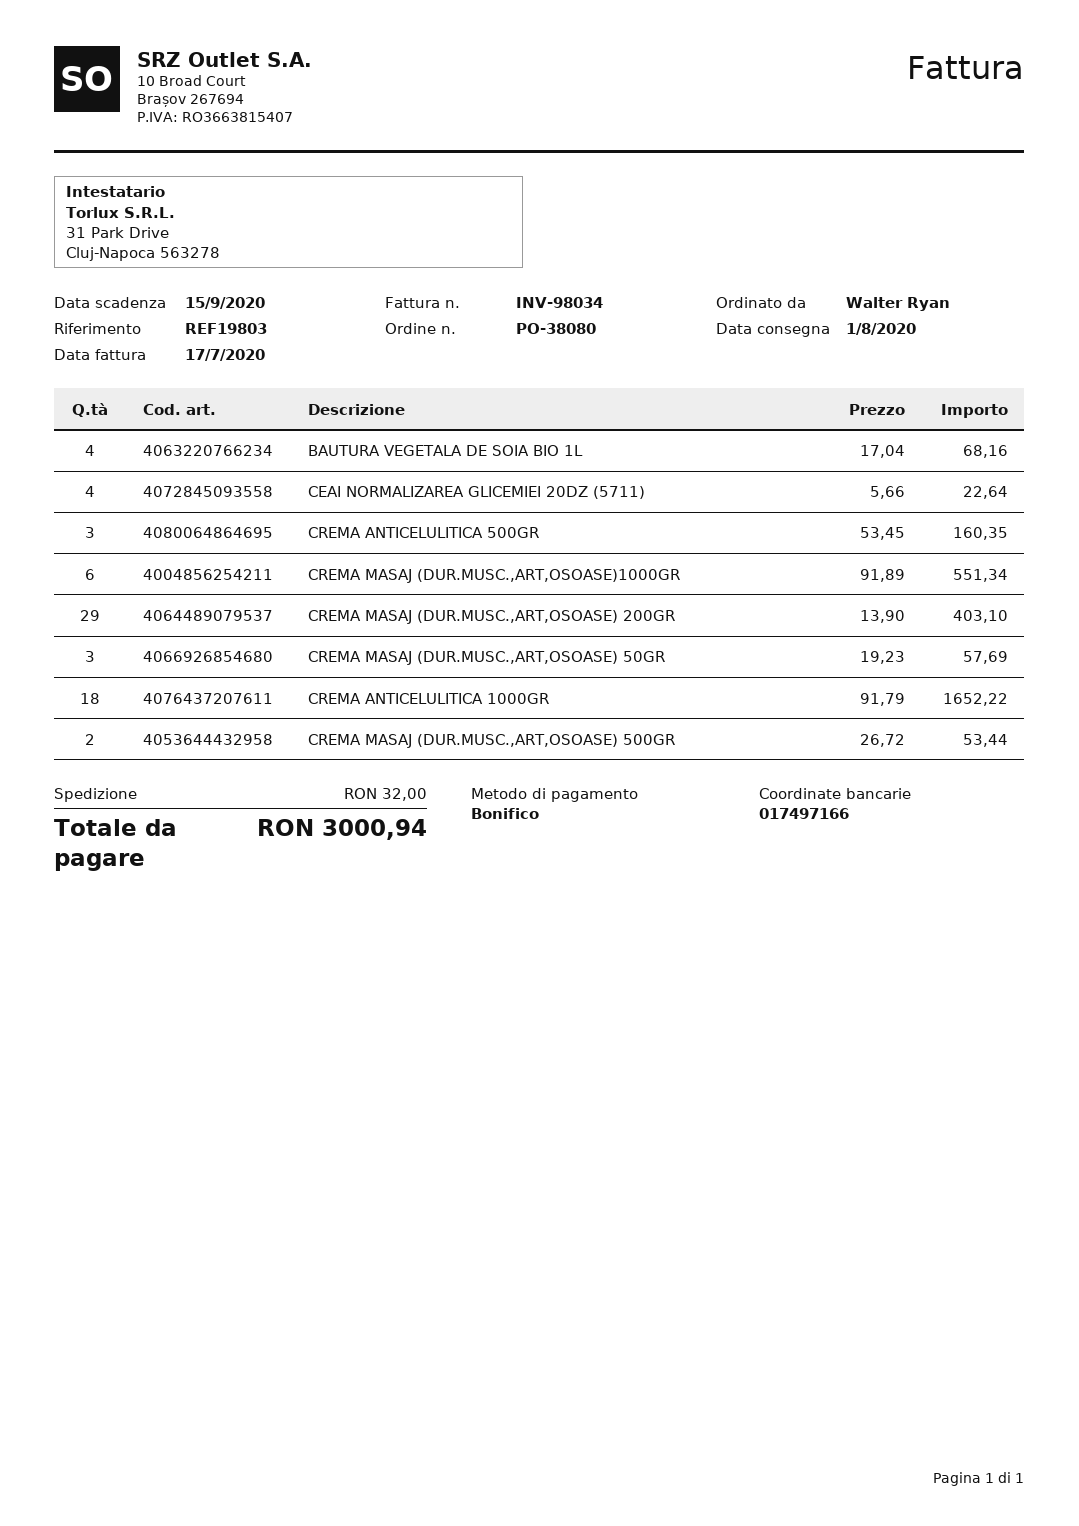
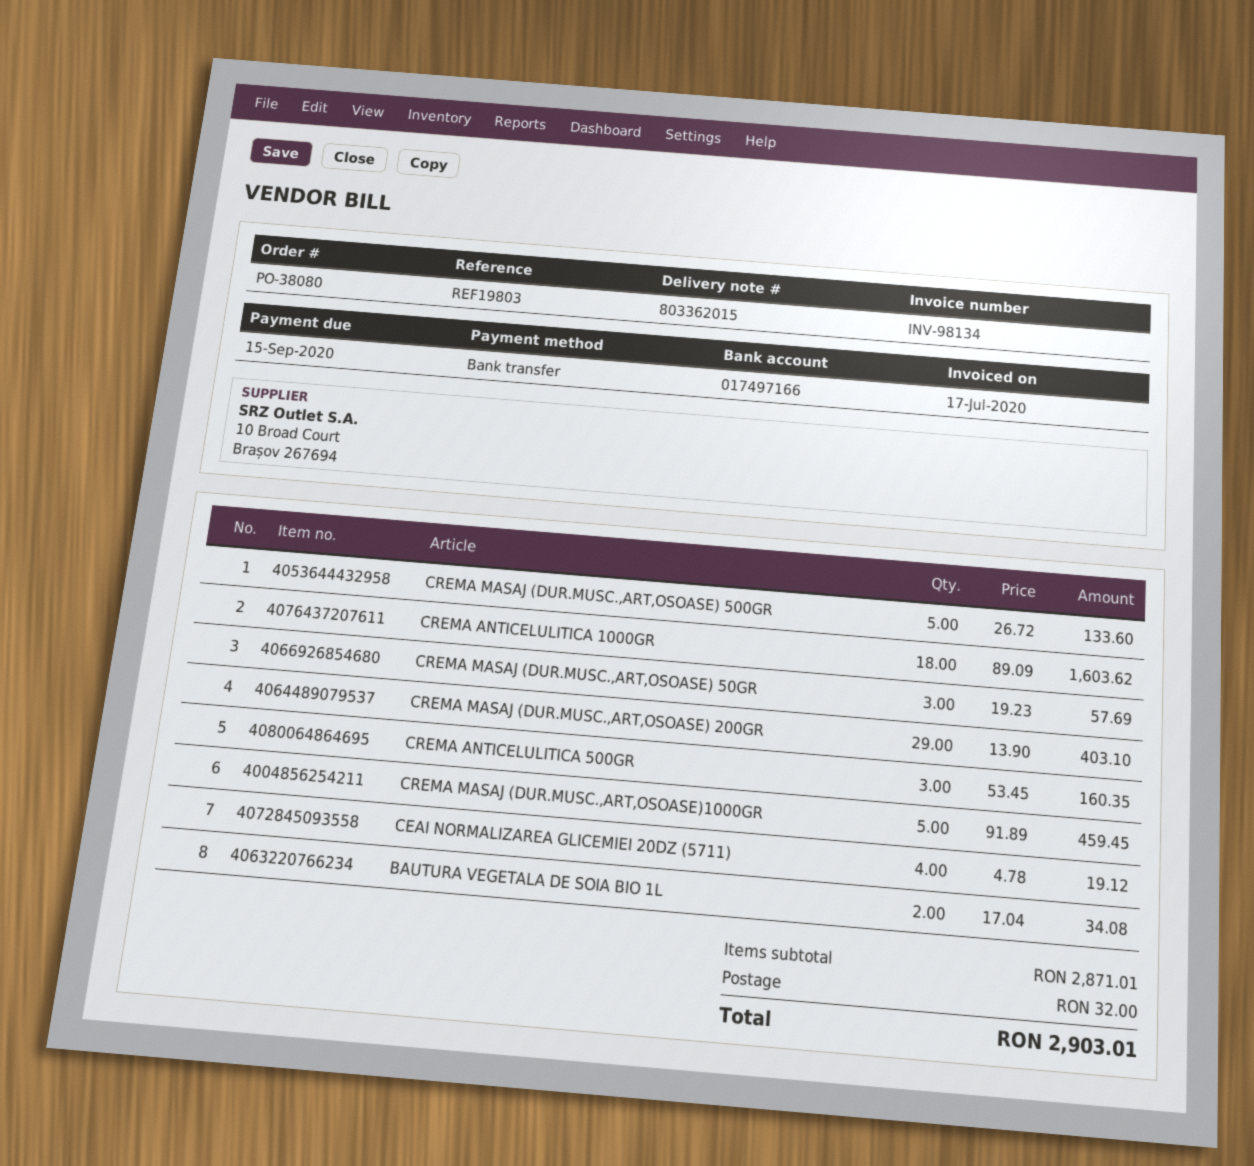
invoice number: INV-98034 -> INV-98134
BAUTURA VEGETALA DE SOIA BIO 1L: 4 x 17.04 = 68.16 -> 2 x 17.04 = 34.08
CEAI NORMALIZAREA GLICEMIEI 20DZ (5711): 4 x 5.66 = 22.64 -> 4 x 4.78 = 19.12
CREMA MASAJ (DUR.MUSC.,ART,OSOASE)1000GR: 6 x 91.89 = 551.34 -> 5 x 91.89 = 459.45
CREMA ANTICELULITICA 1000GR: 18 x 91.79 = 1652.22 -> 18 x 89.09 = 1603.62
CREMA MASAJ (DUR.MUSC.,ART,OSOASE) 500GR: 2 x 26.72 = 53.44 -> 5 x 26.72 = 133.60
total: 3000.94 -> 2903.01

